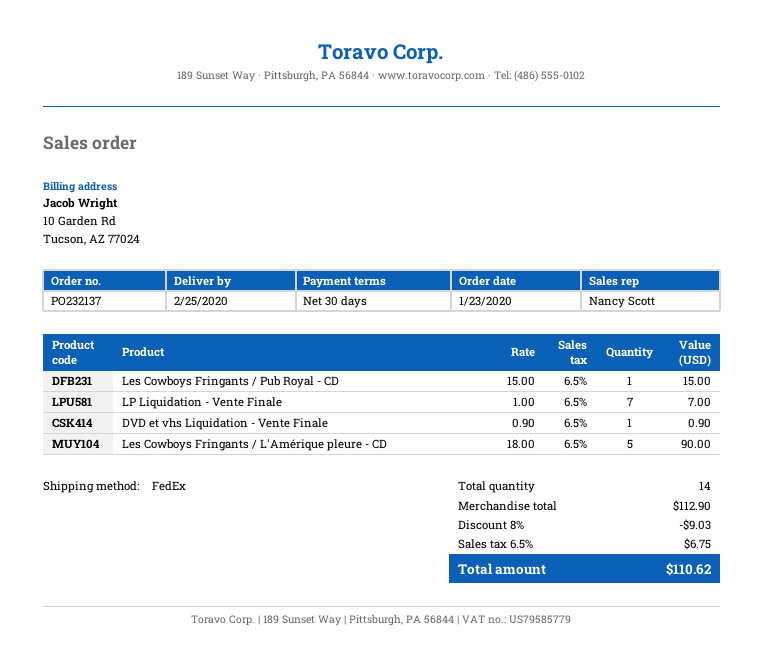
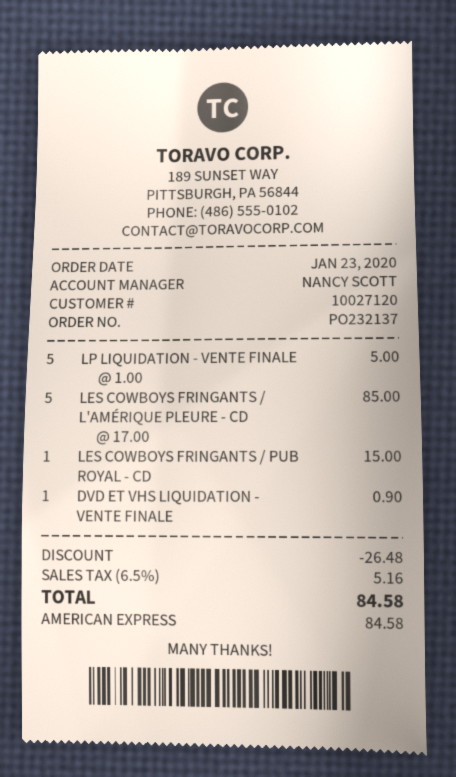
LP Liquidation - Vente Finale: 7 x 1.00 = 7.00 -> 5 x 1.00 = 5.00
Les Cowboys Fringants / L'Amérique pleure - CD: 5 x 18.00 = 90.00 -> 5 x 17.00 = 85.00
discount: 9.03 -> 26.48
tax: 6.5% = 6.75 -> 6.5% = 5.16
total: 110.62 -> 84.58

